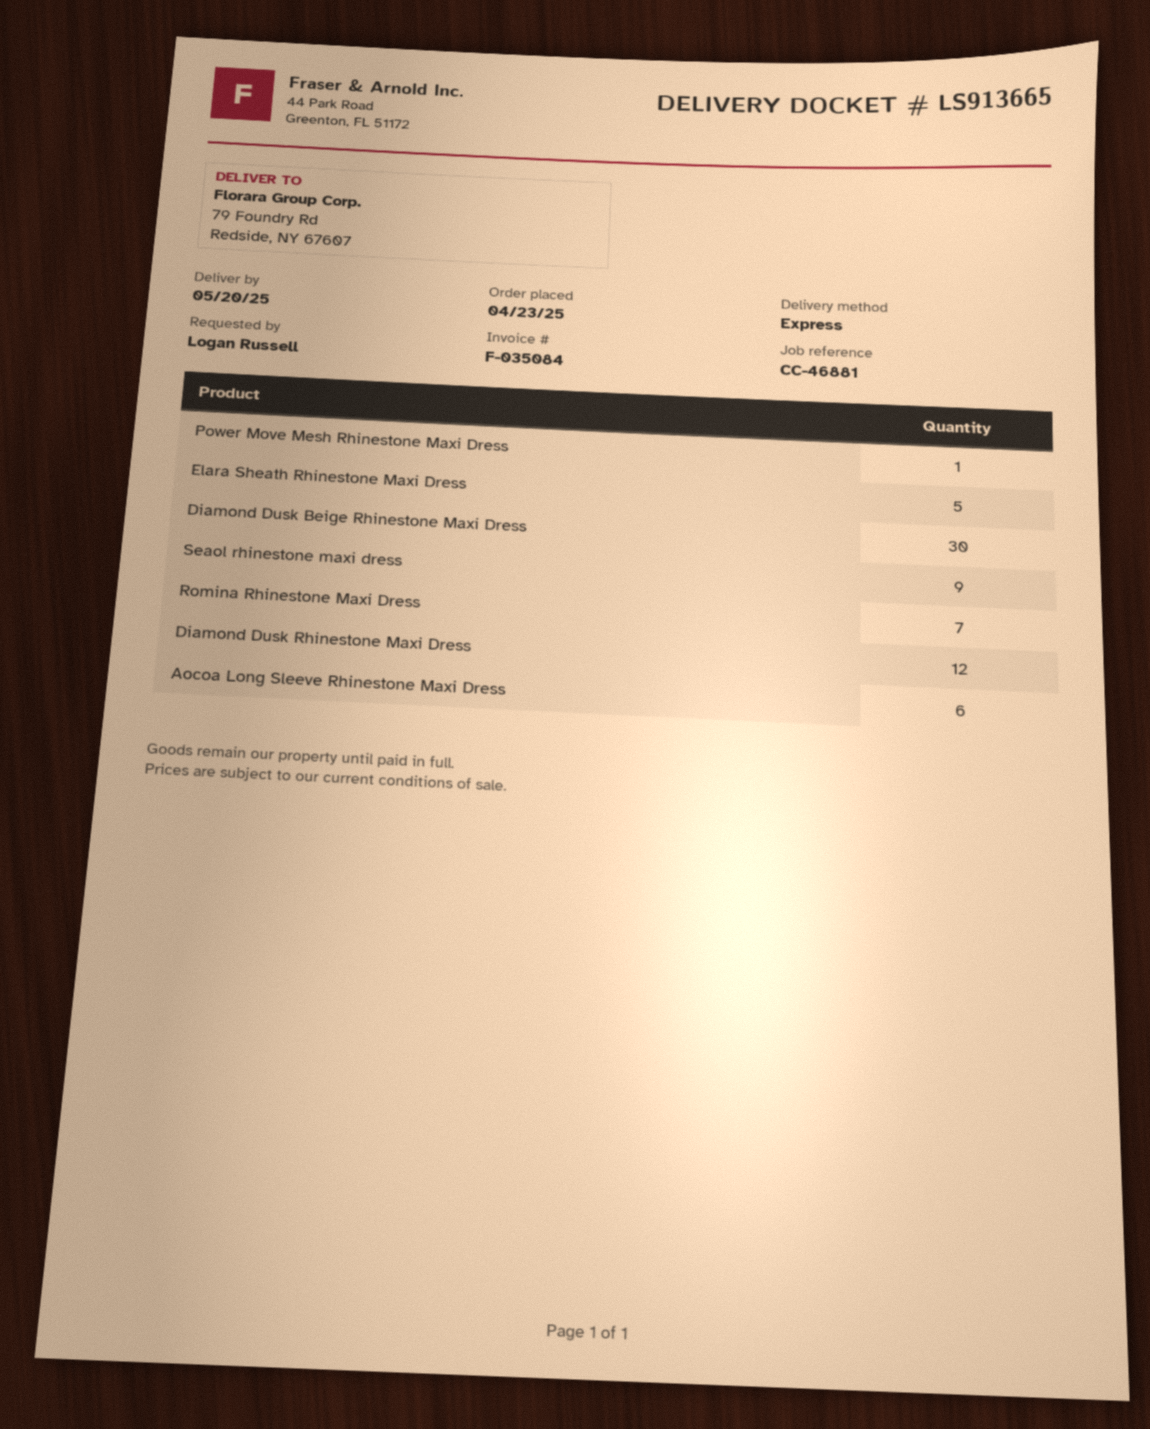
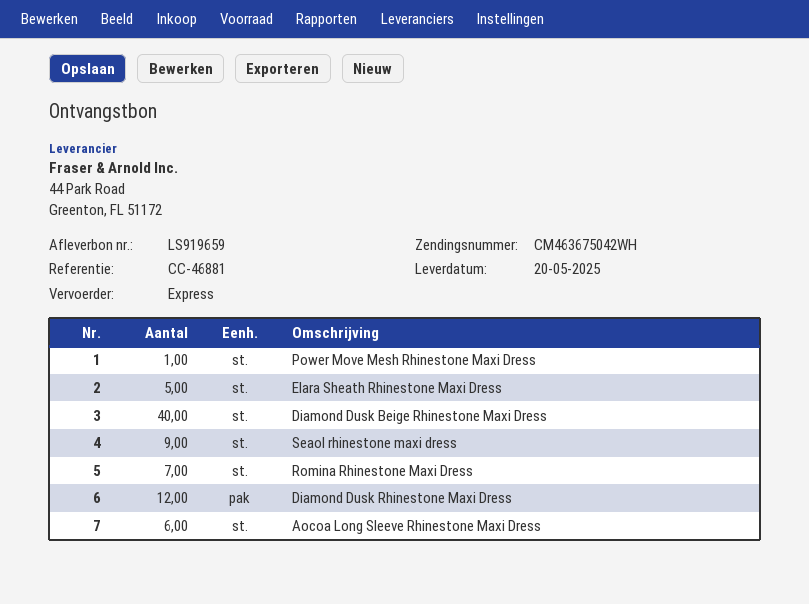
delivery note number: LS913665 -> LS919659
Diamond Dusk Beige Rhinestone Maxi Dress: 30 -> 40

